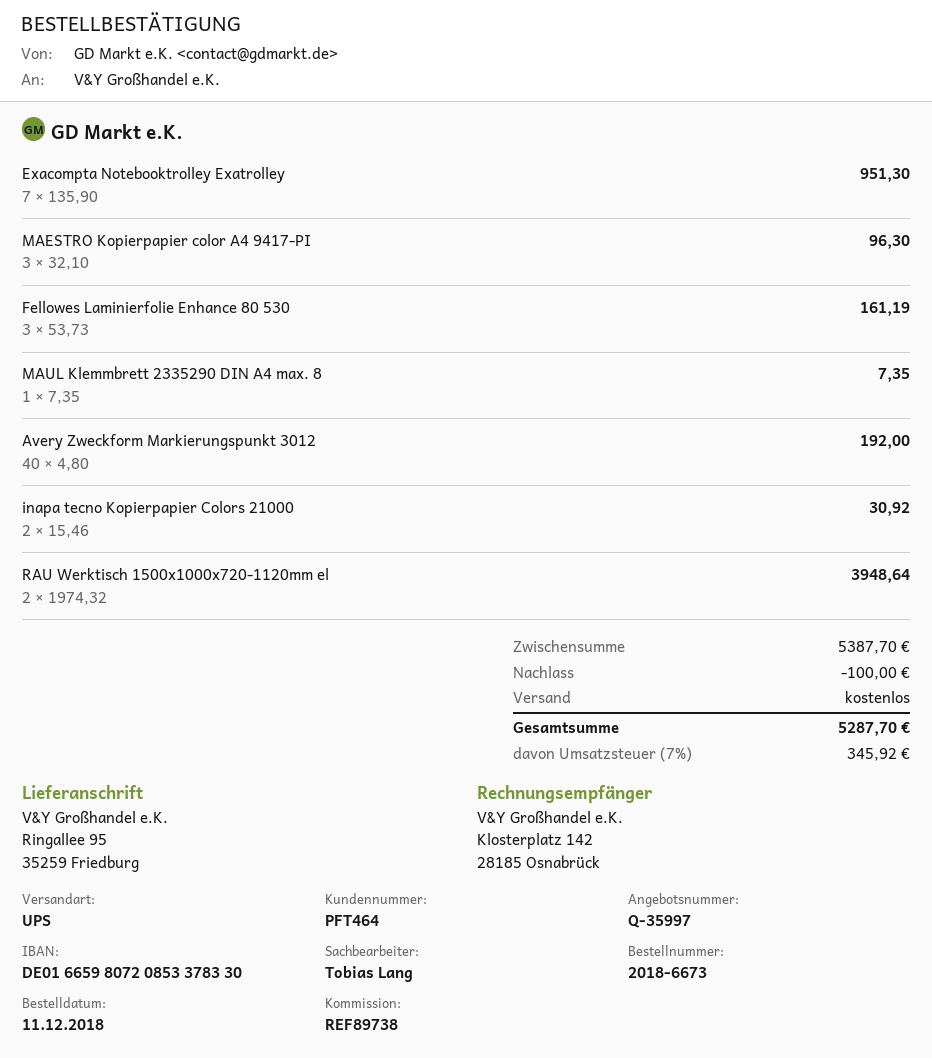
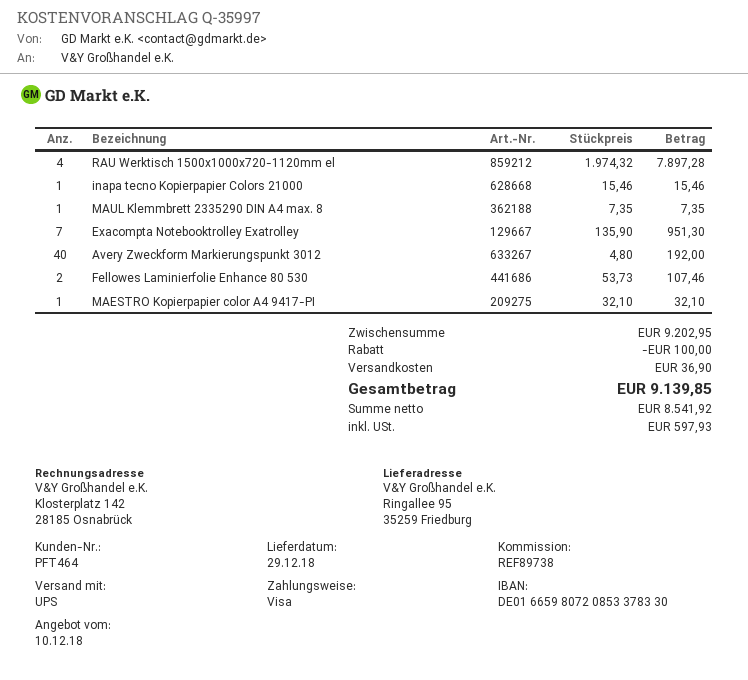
MAESTRO Kopierpapier color A4 9417-PI: 3 x 32.10 = 96.30 -> 1 x 32.10 = 32.10
Fellowes Laminierfolie Enhance 80 530: 3 x 53.73 = 161.19 -> 2 x 53.73 = 107.46
inapa tecno Kopierpapier Colors 21000: 2 x 15.46 = 30.92 -> 1 x 15.46 = 15.46
RAU Werktisch 1500x1000x720-1120mm el: 2 x 1974.32 = 3948.64 -> 4 x 1974.32 = 7897.28
subtotal: 5387.70 -> 9202.95
shipping: 0.00 -> 36.90
tax: 345.92 -> 597.93
total: 5287.70 -> 9139.85

